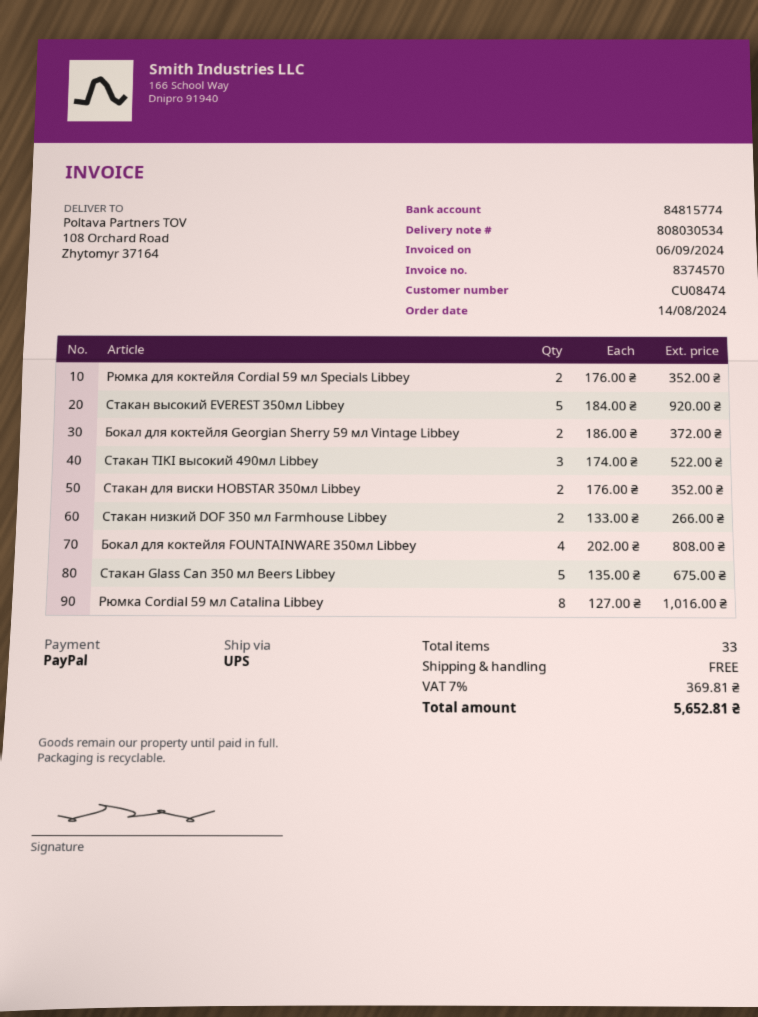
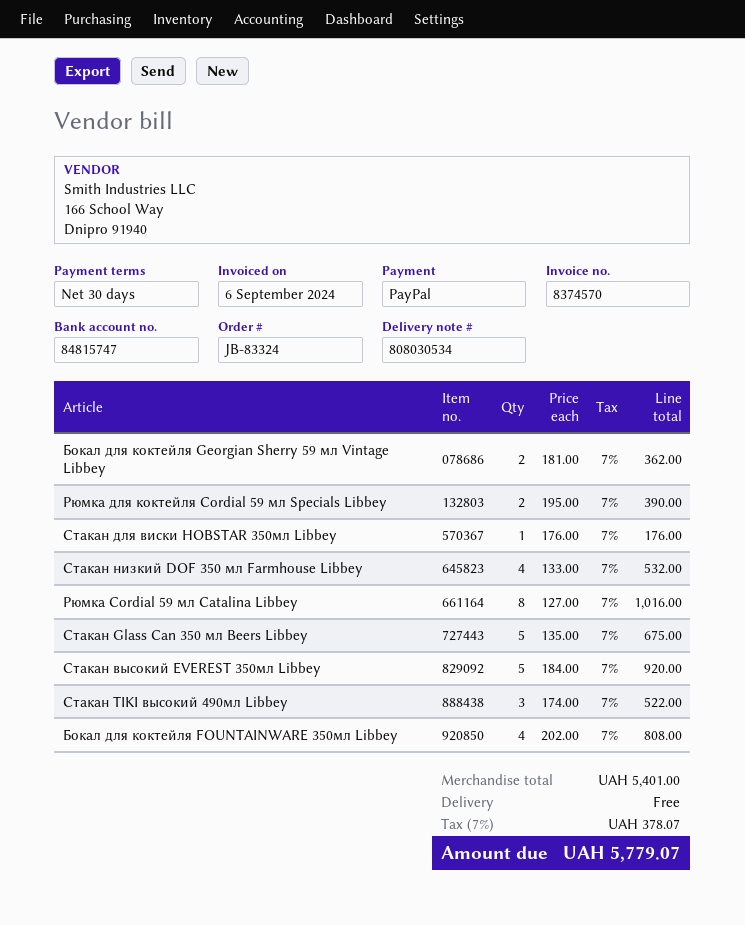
bank account: 84815774 -> 84815747
Рюмка для коктейля Cordial 59 мл Specials Libbey: 2 x 176.00 = 352.00 -> 2 x 195.00 = 390.00
Бокал для коктейля Georgian Sherry 59 мл Vintage Libbey: 2 x 186.00 = 372.00 -> 2 x 181.00 = 362.00
Стакан для виски HOBSTAR 350мл Libbey: 2 x 176.00 = 352.00 -> 1 x 176.00 = 176.00
Стакан низкий DOF 350 мл Farmhouse Libbey: 2 x 133.00 = 266.00 -> 4 x 133.00 = 532.00
tax: 7% = 369.81 -> 7% = 378.07
total: 5652.81 -> 5779.07

